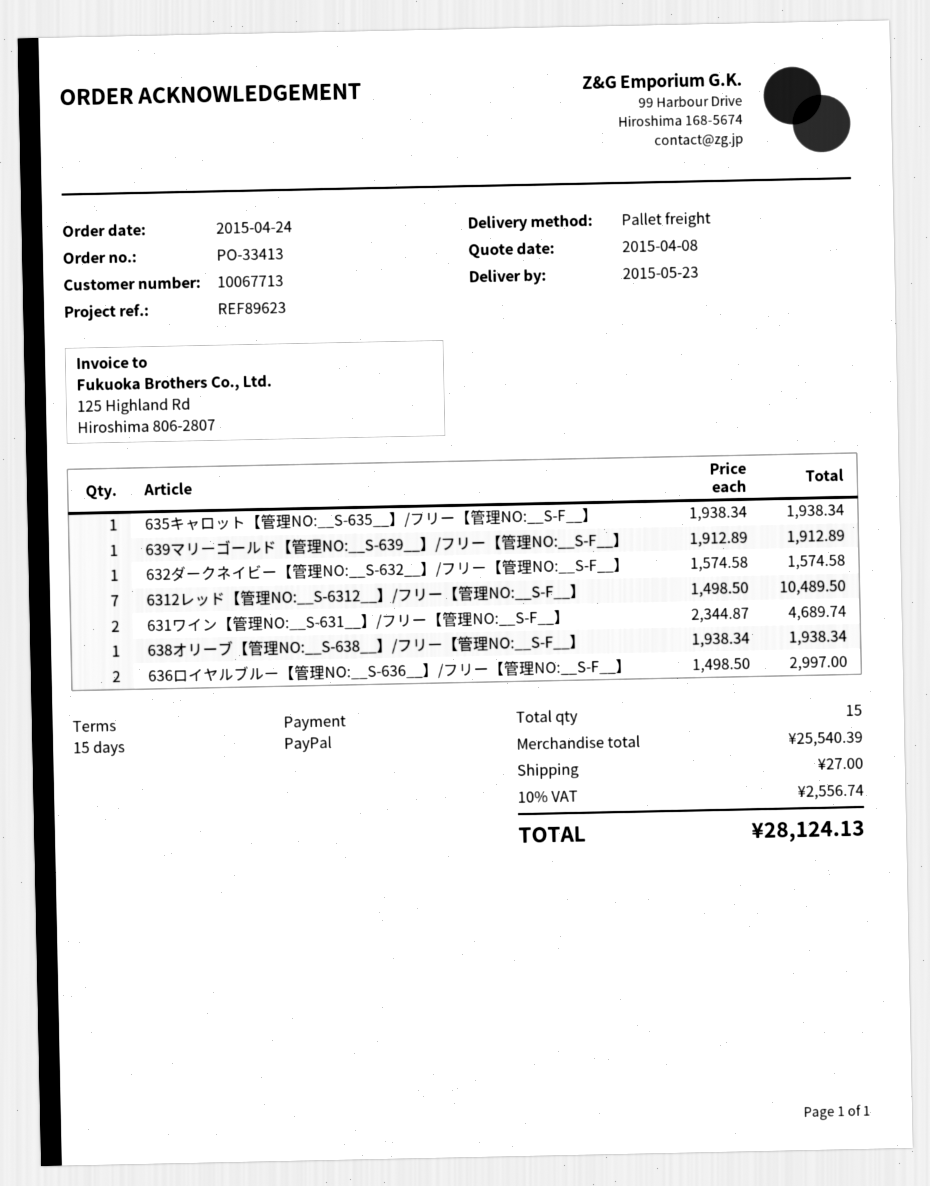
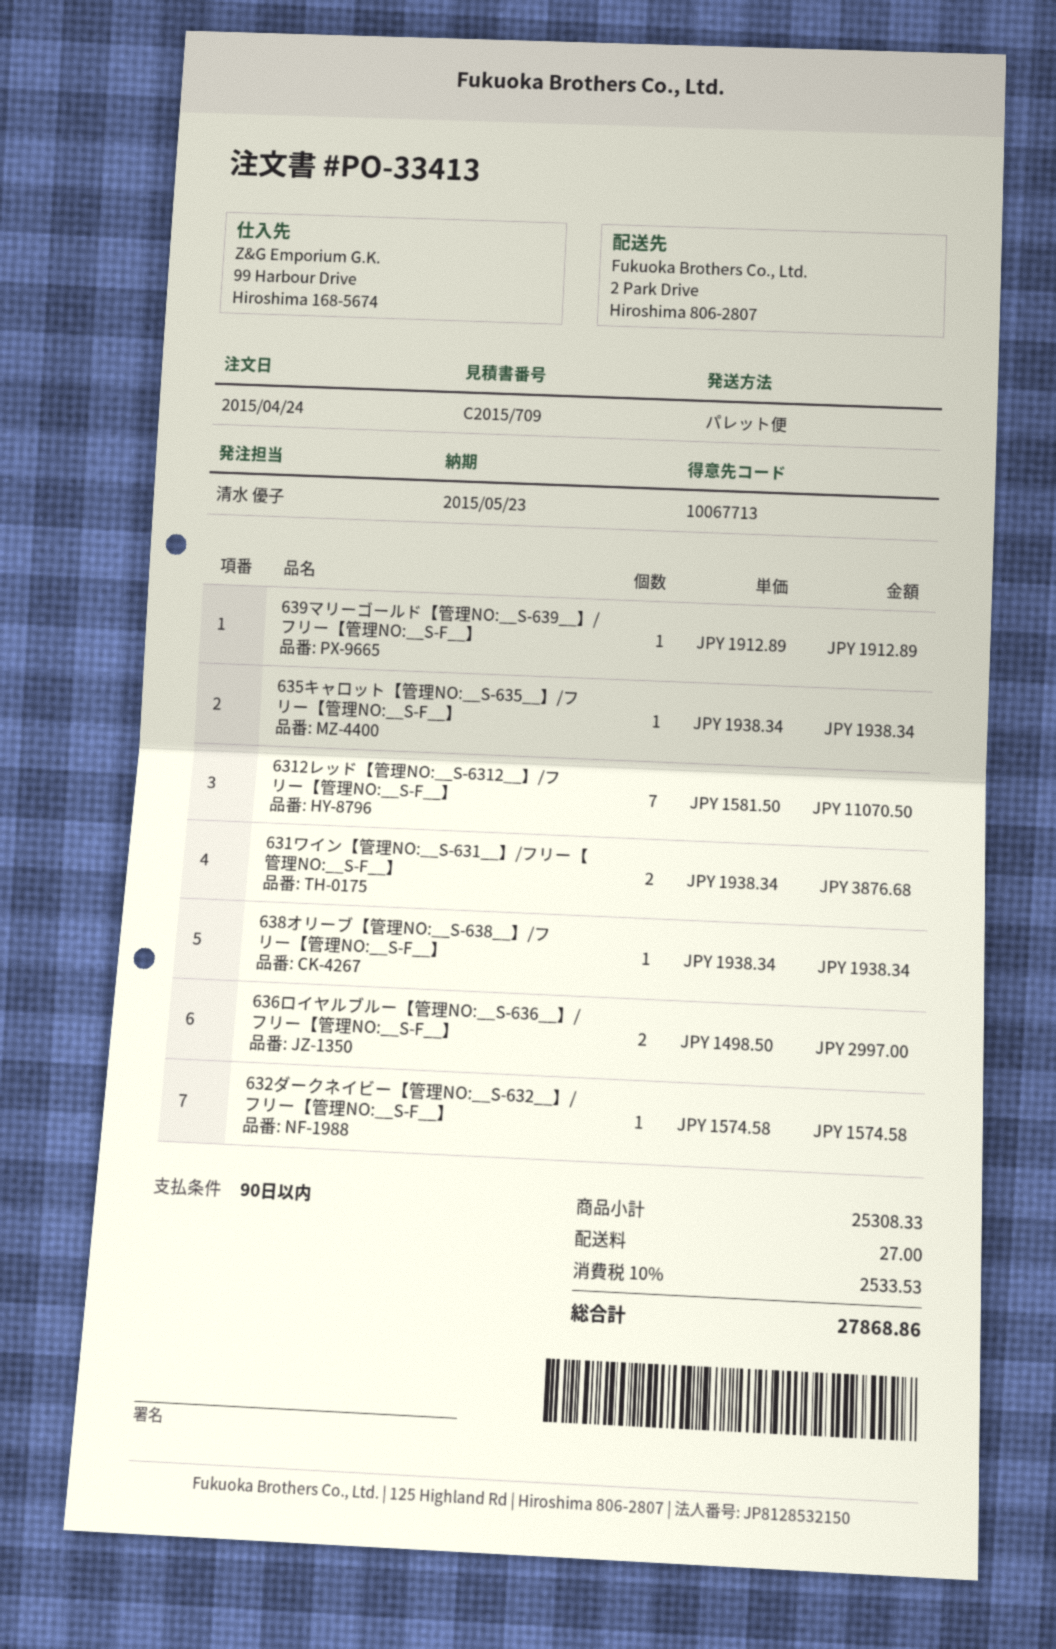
payment terms: 15 days -> 90 days
6312レッド【管理NO:__S-6312__】/フリー【管理NO:__S-F__】: 7 x 1498.50 = 10489.50 -> 7 x 1581.50 = 11070.50
631ワイン【管理NO:__S-631__】/フリー【管理NO:__S-F__】: 2 x 2344.87 = 4689.74 -> 2 x 1938.34 = 3876.68
subtotal: 25540.39 -> 25308.33
tax: 10% = 2556.74 -> 10% = 2533.53
total: 28124.13 -> 27868.86

